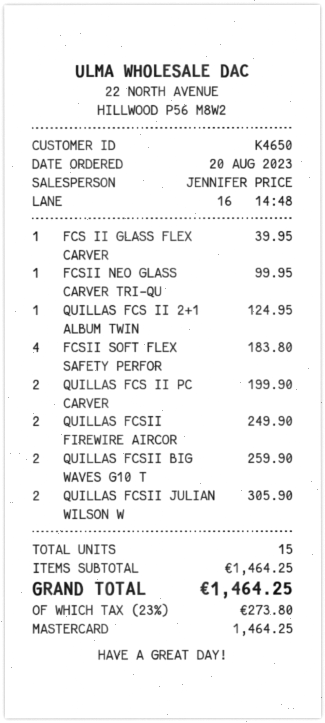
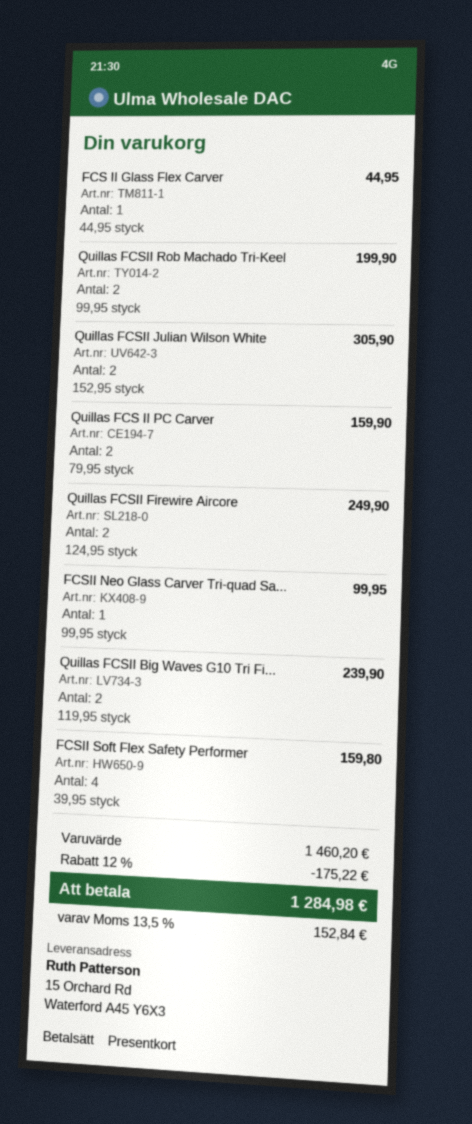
payment method: Mastercard -> gift card
FCS II GLASS FLEX CARVER: 1 for 39.95 -> 1 for 44.95
QUILLAS FCS II 2+1 ALBUM TWIN: 1 for 124.95 -> none
FCSII SOFT FLEX SAFETY PERFOR: 4 for 183.80 -> 4 for 159.80
QUILLAS FCS II PC CARVER: 2 for 199.90 -> 2 for 159.90
QUILLAS FCSII BIG WAVES G10 T: 2 for 259.90 -> 2 for 239.90
Quillas FCSII Rob Machado Tri-Keel: none -> 2 for 199.90
subtotal: 1464.25 -> 1460.20
discount: none -> 12% = 175.22
tax: 23% = 273.80 -> 13.5% = 152.84
total: 1464.25 -> 1284.98

